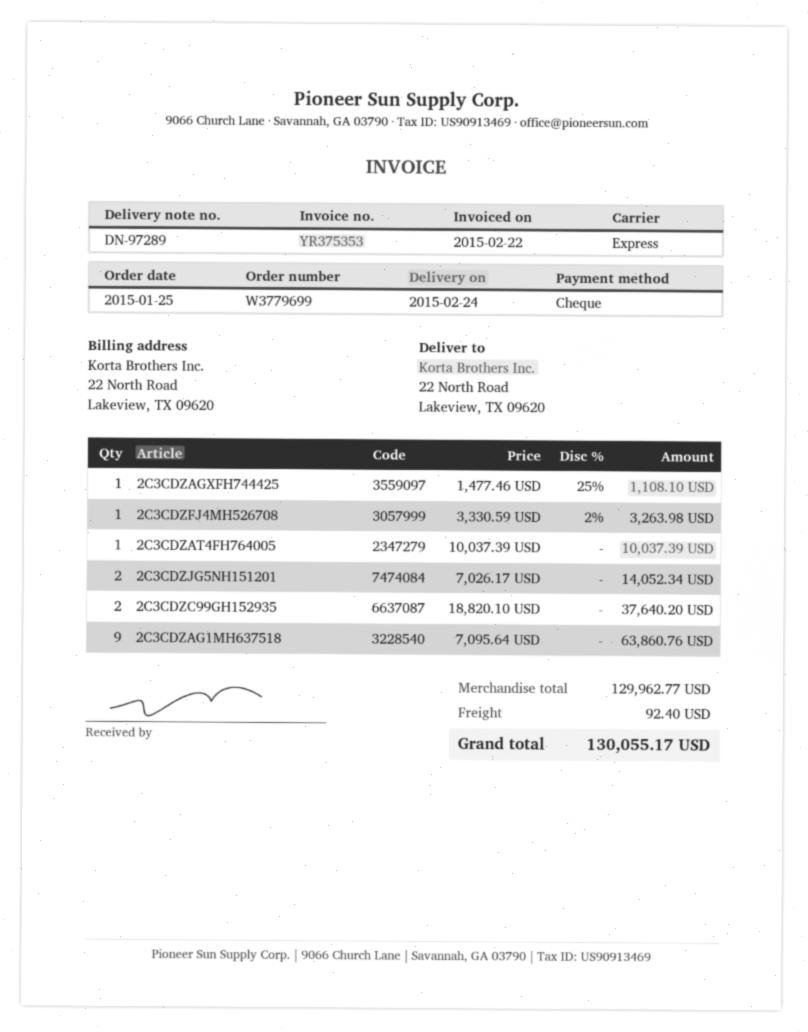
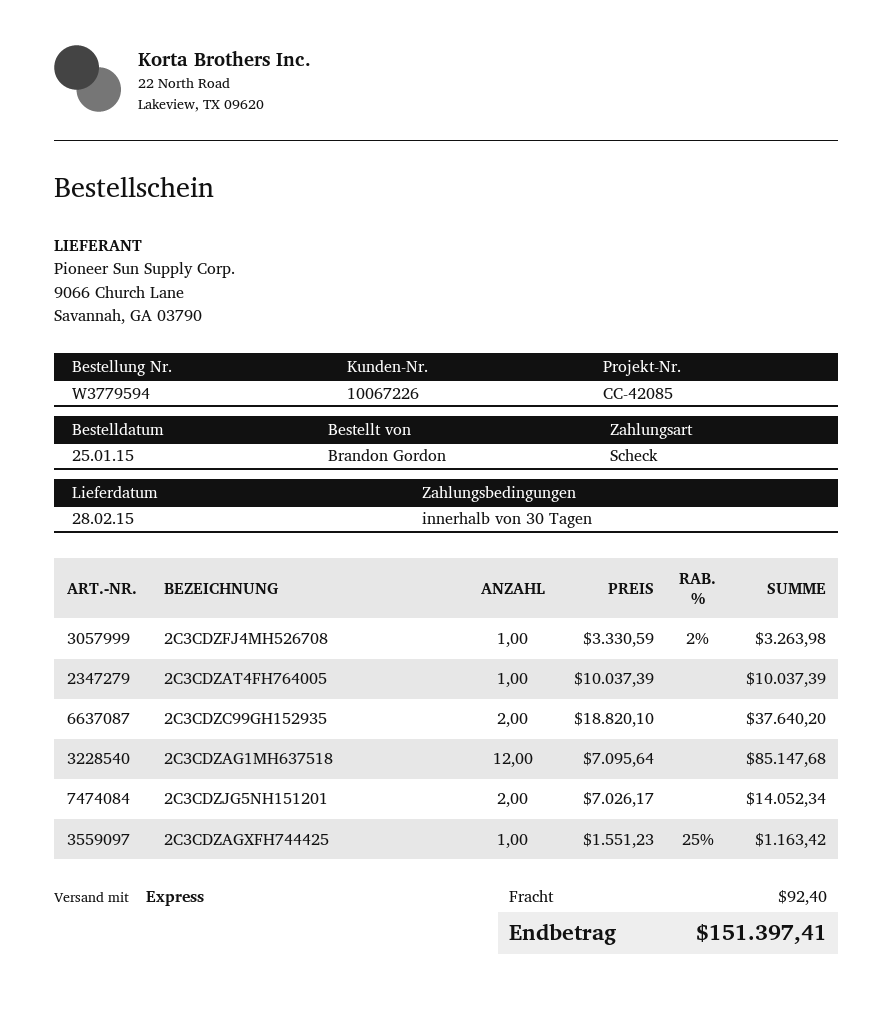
order number: W3779699 -> W3779594
delivery date: 2015-02-24 -> 2015-02-28
2C3CDZAGXFH744425: 1 x 1477.46 - 25% = 1108.10 -> 1 x 1551.23 - 25% = 1163.42
2C3CDZAG1MH637518: 9 x 7095.64 = 63860.76 -> 12 x 7095.64 = 85147.68
total: 130055.17 -> 151397.41

